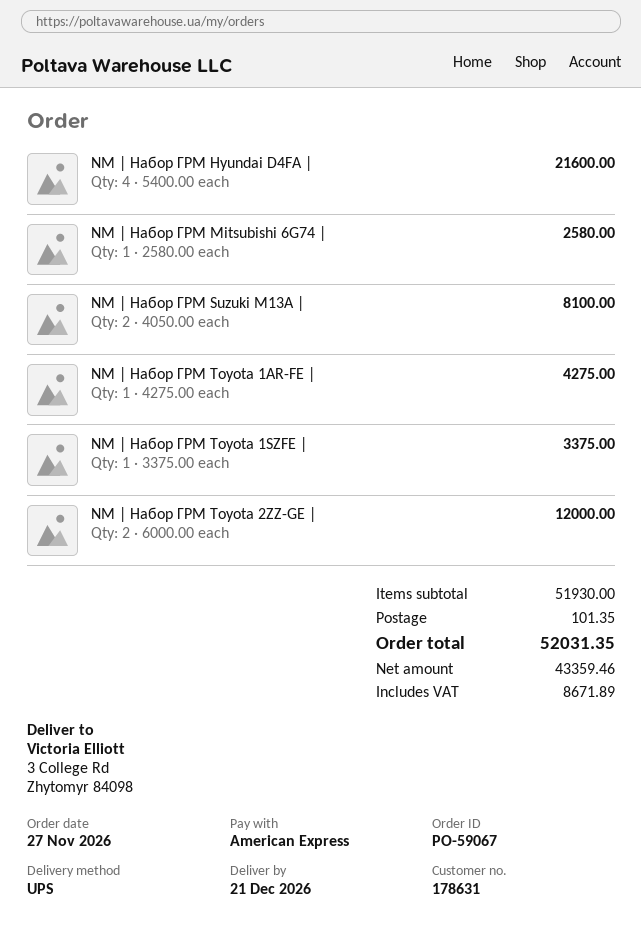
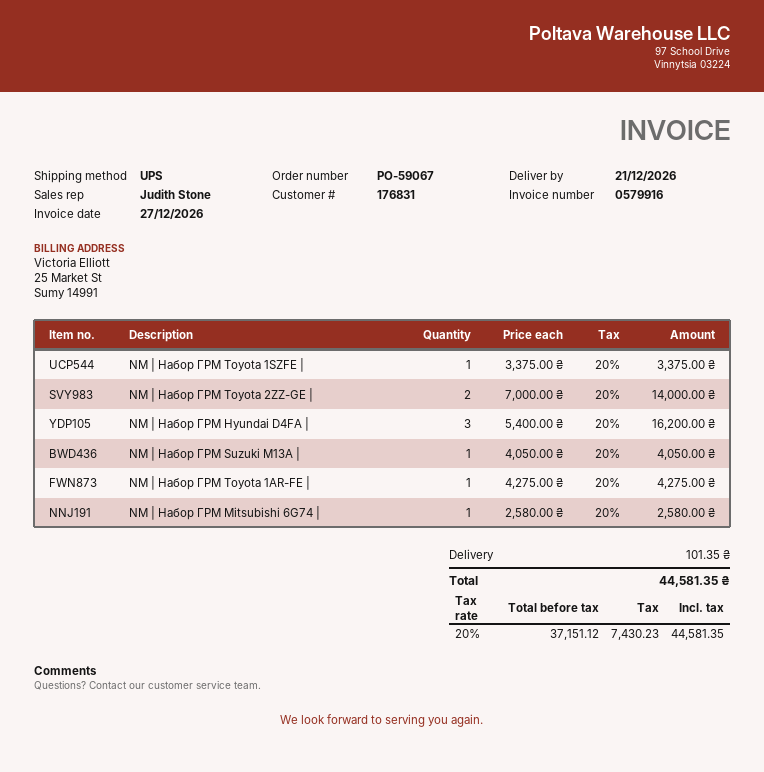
customer number: 178631 -> 176831
NM | Набор ГРМ Hyundai D4FA |: 4 x 5400.00 = 21600.00 -> 3 x 5400.00 = 16200.00
NM | Набор ГРМ Suzuki M13A |: 2 x 4050.00 = 8100.00 -> 1 x 4050.00 = 4050.00
NM | Набор ГРМ Toyota 2ZZ-GE |: 2 x 6000.00 = 12000.00 -> 2 x 7000.00 = 14000.00
net: 43359.46 -> 37151.12
tax: 8671.89 -> 7430.23
total: 52031.35 -> 44581.35

